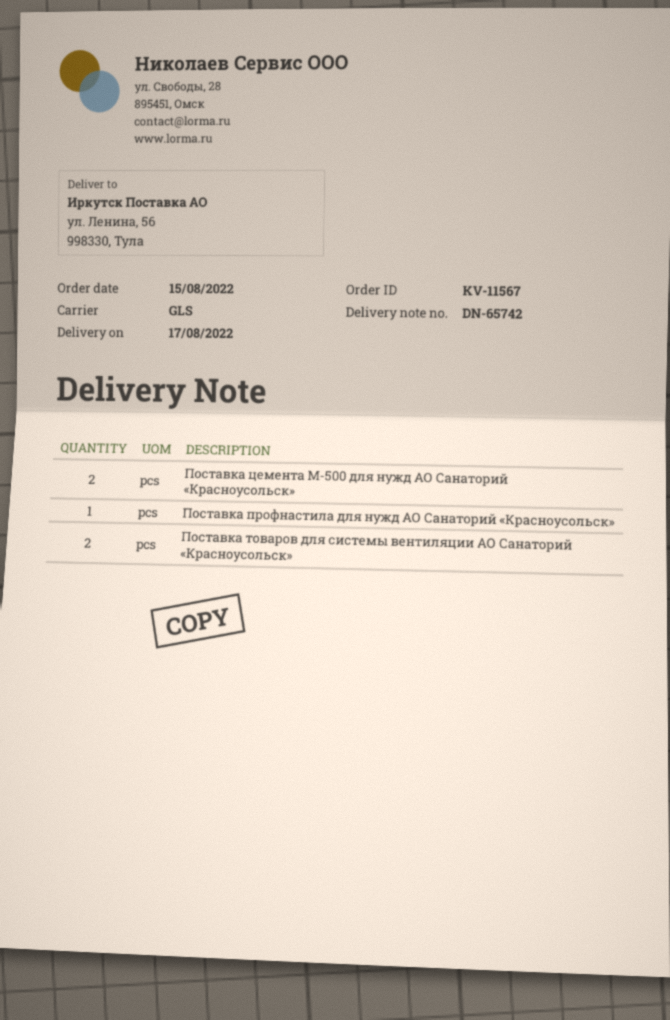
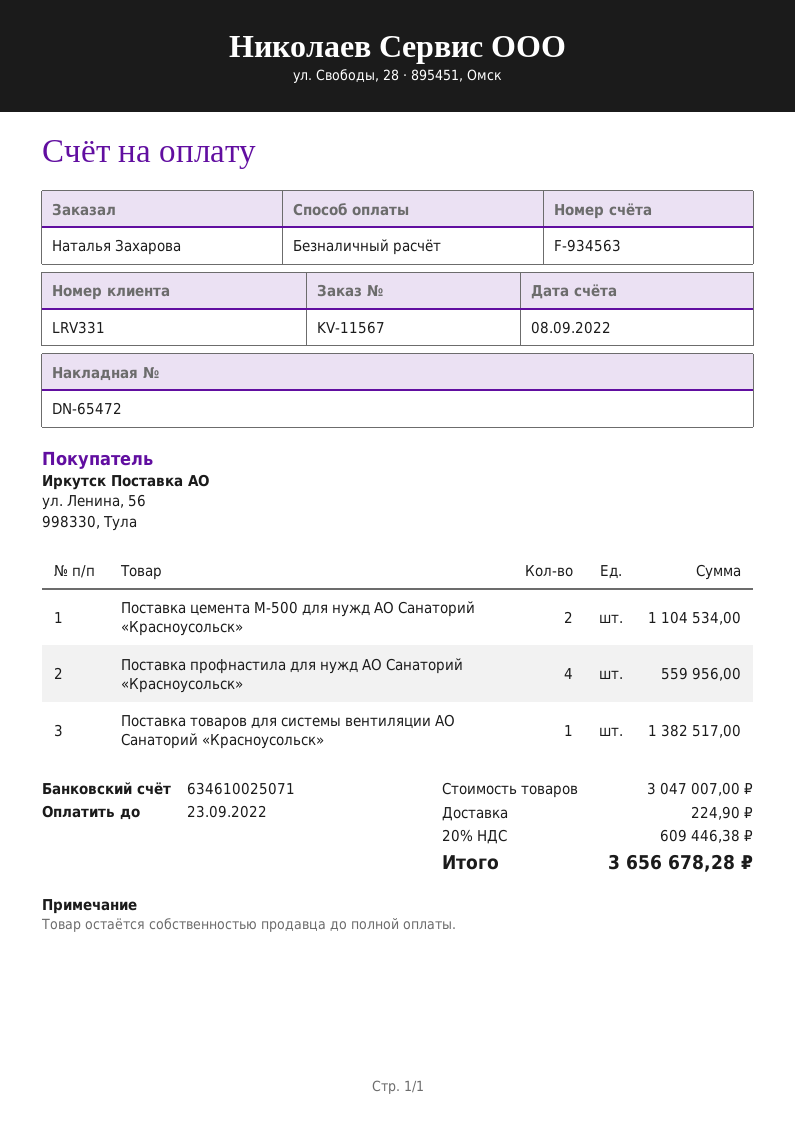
delivery note number: DN-65742 -> DN-65472
Поставка профнастила для нужд АО Санаторий «Красноусольск»: 1 -> 4
Поставка товаров для системы вентиляции АО Санаторий «Красноусольск»: 2 -> 1

